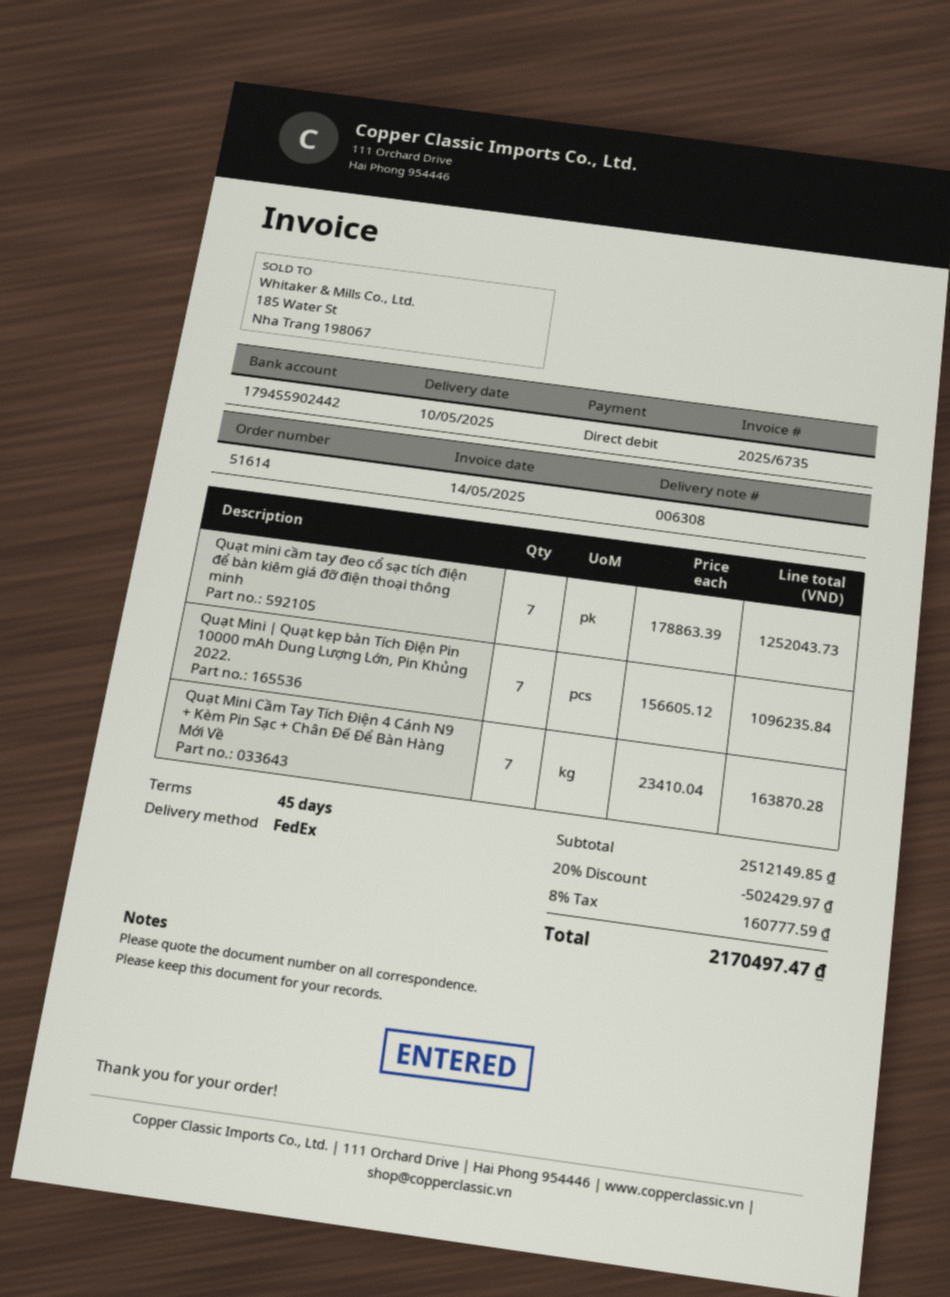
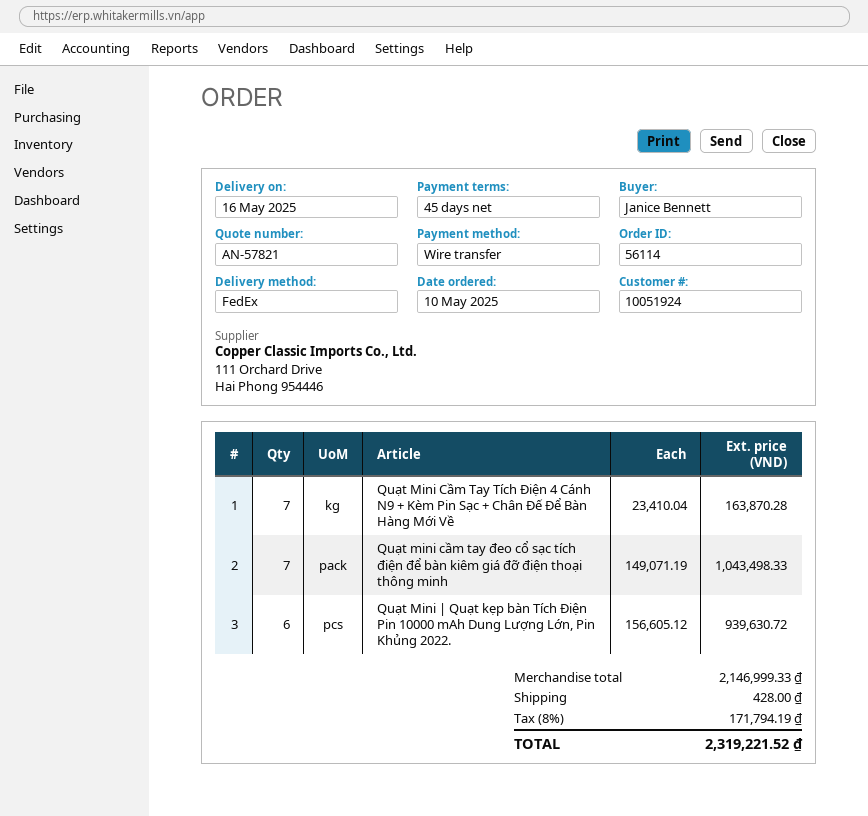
order number: 51614 -> 56114
delivery date: 2025-05-10 -> 2025-05-16
payment method: direct debit -> bank transfer
Quạt mini cầm tay đeo cổ sạc tích điện để bàn kiêm giá đỡ điện thoại thông minh: 7 x 178863.39 = 1252043.73 -> 7 x 149071.19 = 1043498.33
Quạt Mini | Quạt kẹp bàn Tích Điện Pin 10000 mAh Dung Lượng Lớn, Pin Khủng 2022.: 7 x 156605.12 = 1096235.84 -> 6 x 156605.12 = 939630.72
subtotal: 2512149.85 -> 2146999.33
discount: 20% = 502429.97 -> none
shipping: none -> 428.00
tax: 8% = 160777.59 -> 8% = 171794.19
total: 2170497.47 -> 2319221.52

